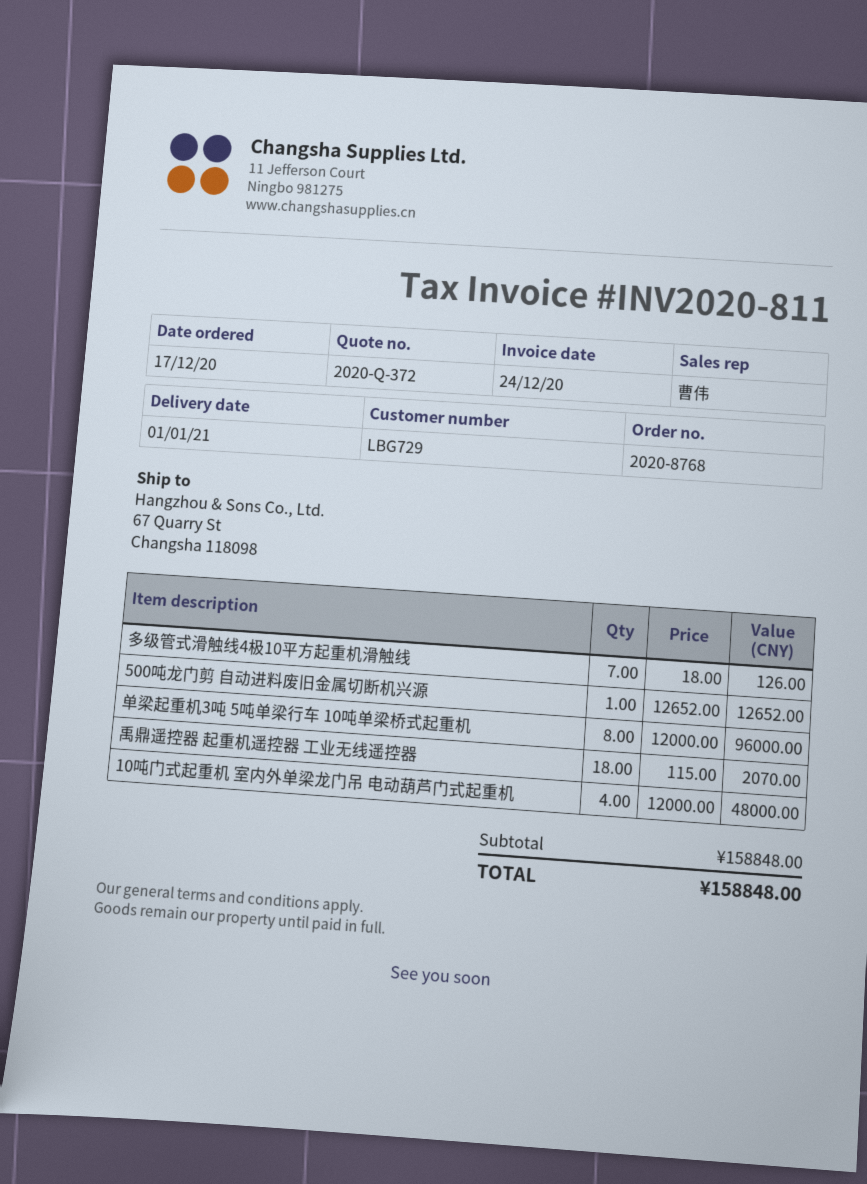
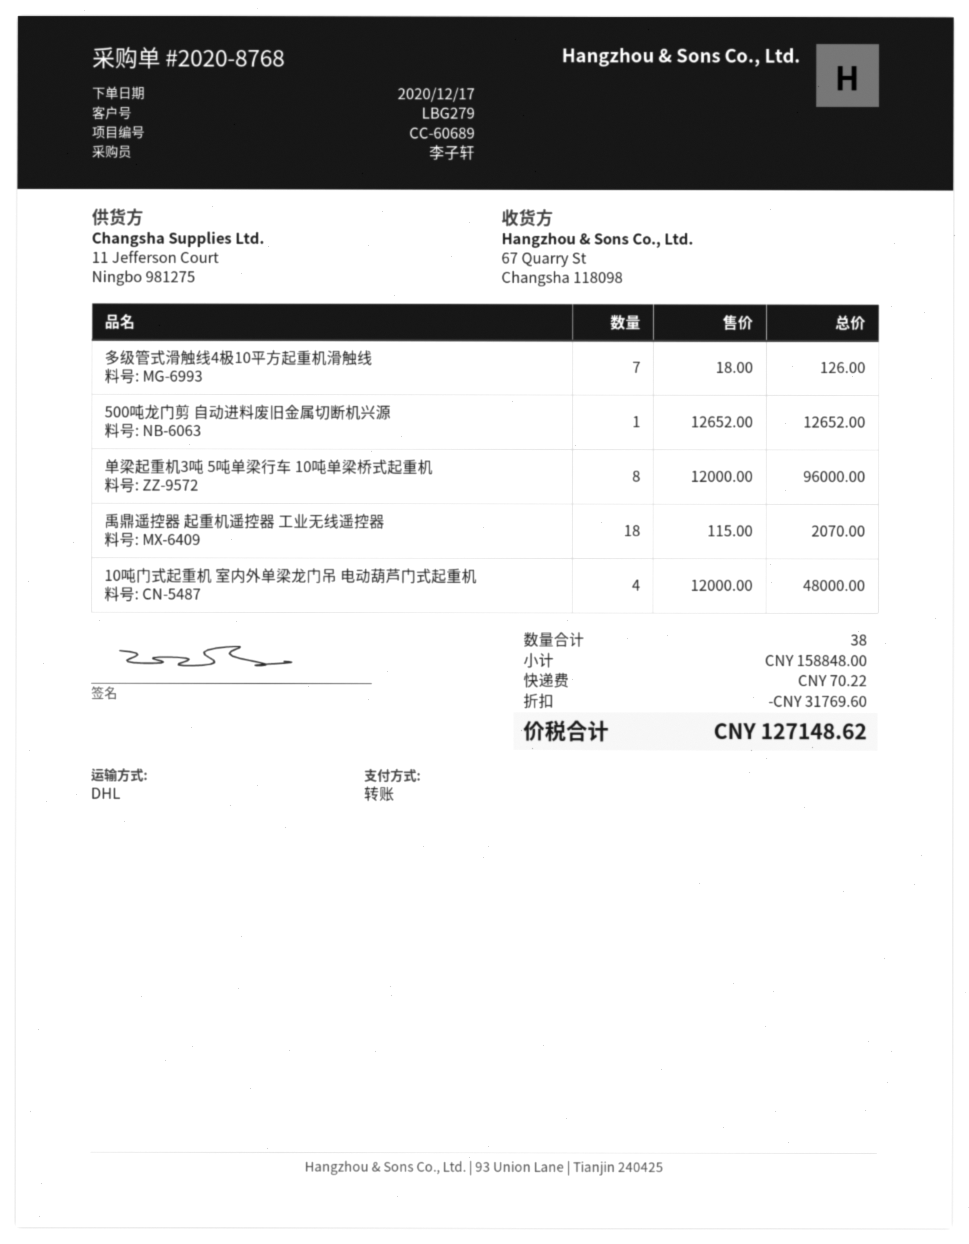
customer number: LBG729 -> LBG279
discount: none -> 31769.60
shipping: none -> 70.22
total: 158848.00 -> 127148.62

